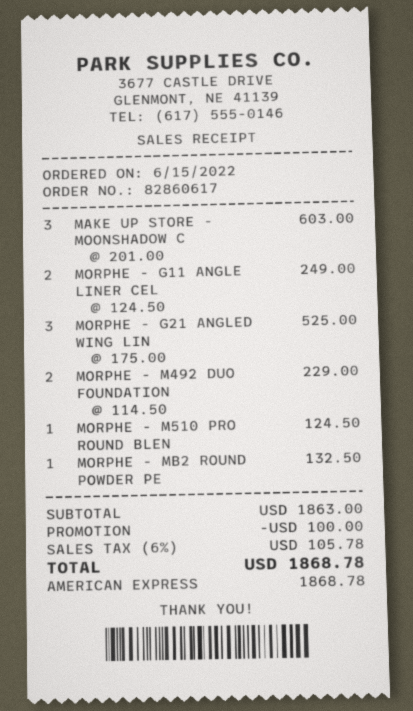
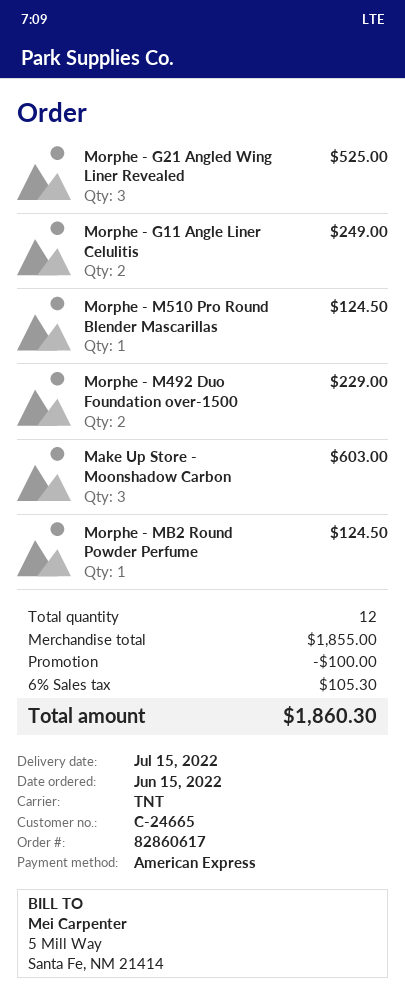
MORPHE - MB2 ROUND POWDER PE: 1 for 132.50 -> 1 for 124.50
subtotal: 1863.00 -> 1855.00
tax: 6% = 105.78 -> 6% = 105.30
total: 1868.78 -> 1860.30

